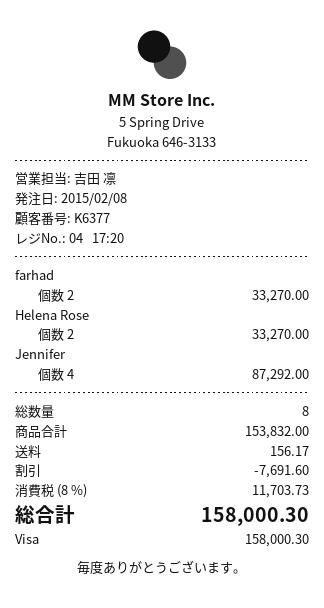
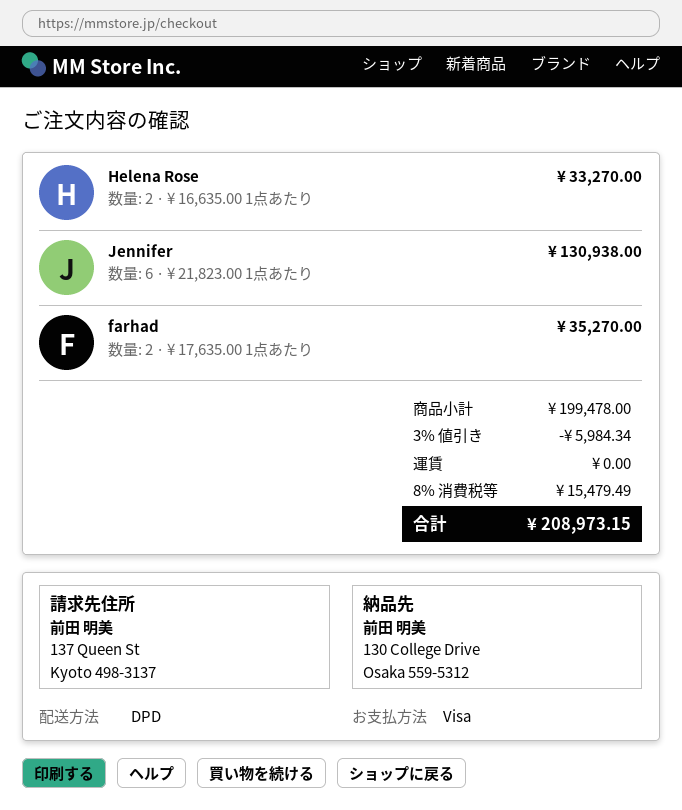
farhad: 2 for 33270.00 -> 2 for 35270.00
Jennifer: 4 for 87292.00 -> 6 for 130938.00
subtotal: 153832.00 -> 199478.00
discount: 7691.60 -> 5984.34
shipping: 156.17 -> 0.00
tax: 8% = 11703.73 -> 8% = 15479.49
total: 158000.30 -> 208973.15

